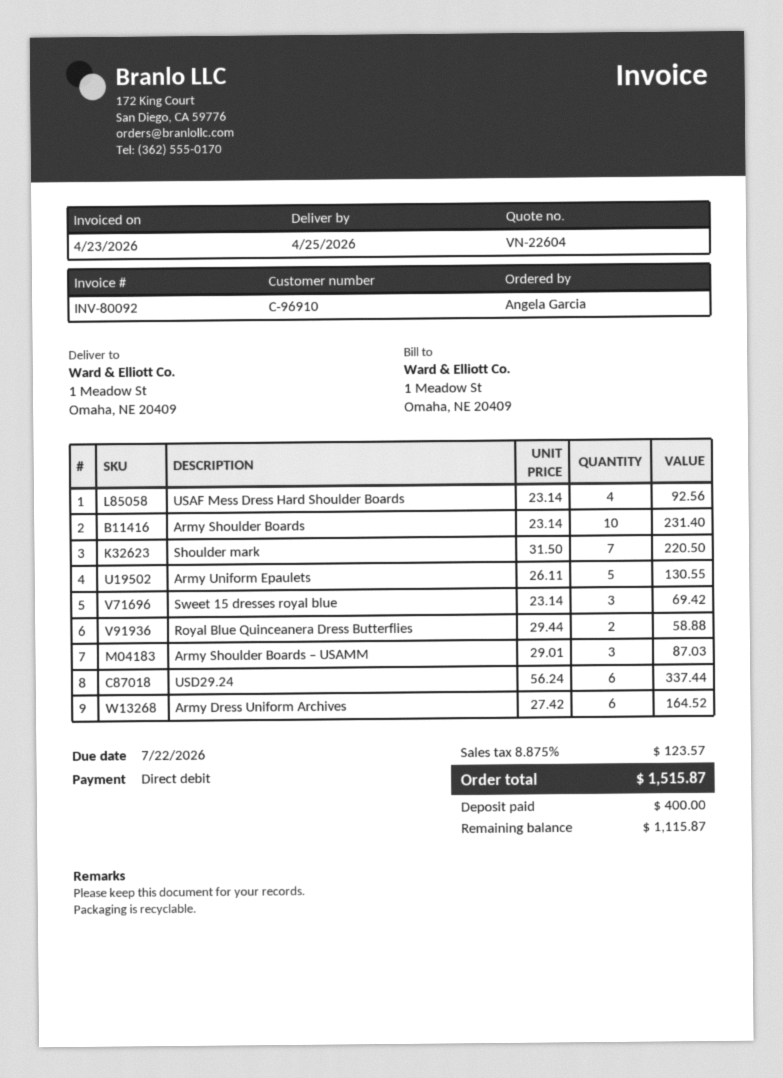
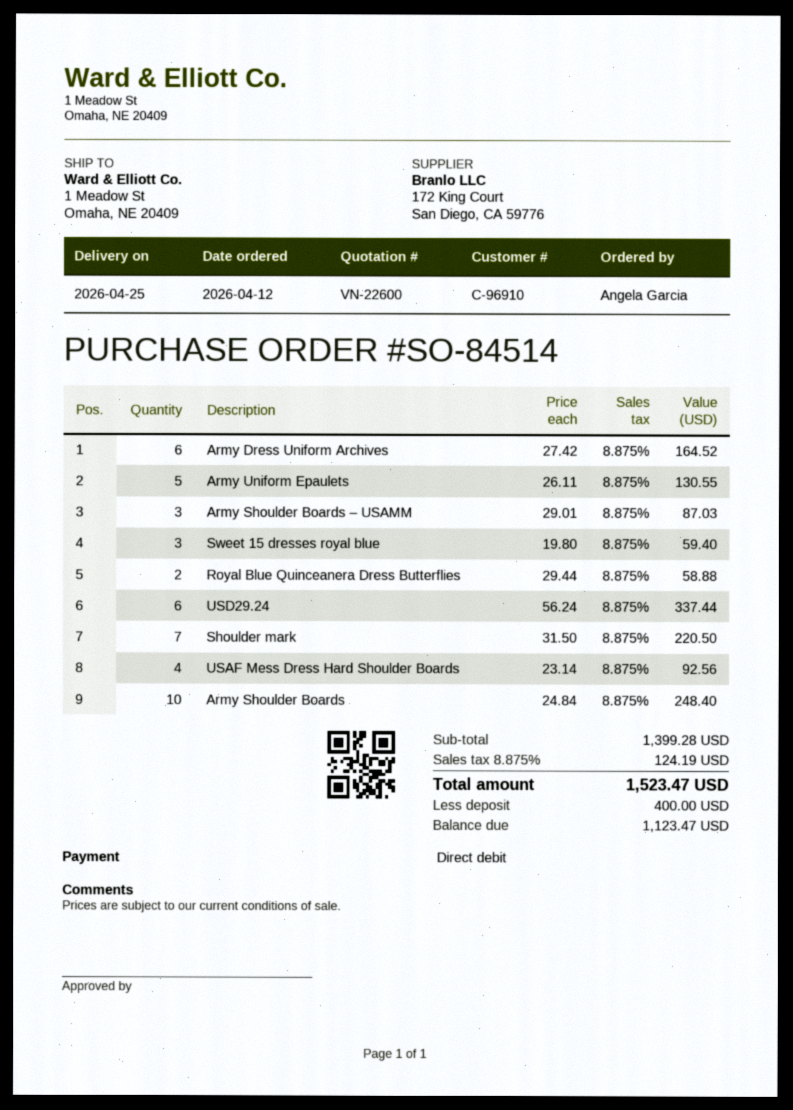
quote number: VN-22604 -> VN-22600
Army Shoulder Boards: 10 x 23.14 = 231.40 -> 10 x 24.84 = 248.40
Sweet 15 dresses royal blue: 3 x 23.14 = 69.42 -> 3 x 19.80 = 59.40
tax: 8.875% = 123.57 -> 8.875% = 124.19
total: 1515.87 -> 1523.47
balance: 1115.87 -> 1123.47

